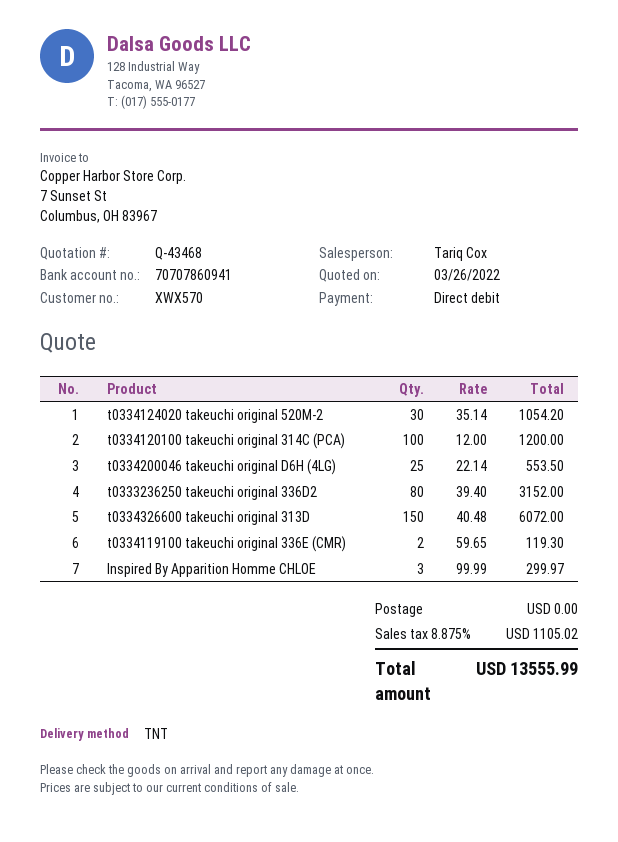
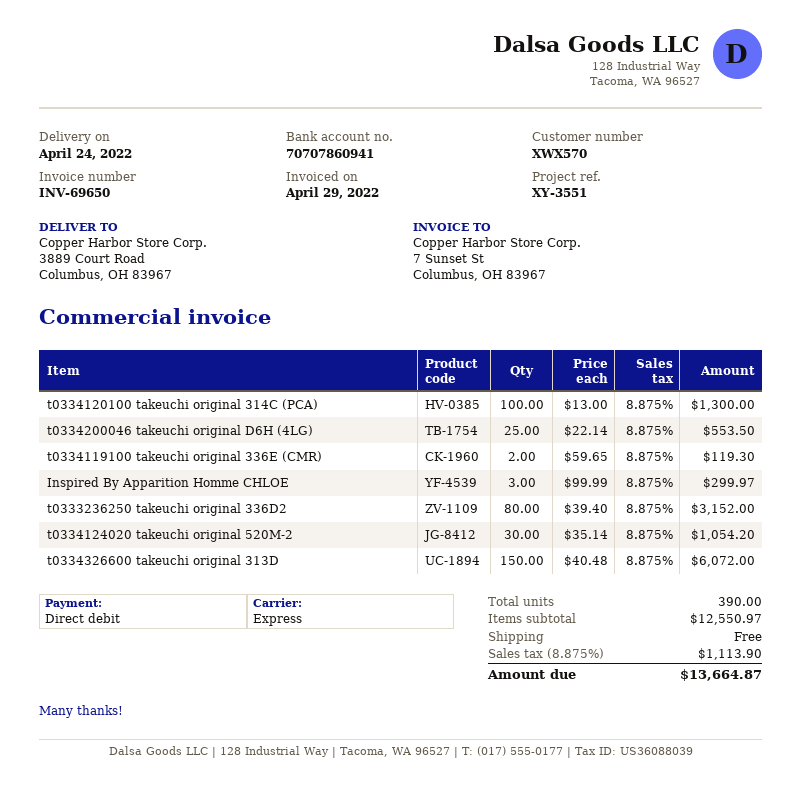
shipping method: TNT -> express
t0334120100 takeuchi original 314C (PCA): 100 x 12.00 = 1200.00 -> 100 x 13.00 = 1300.00
tax: 8.875% = 1105.02 -> 8.875% = 1113.90
total: 13555.99 -> 13664.87

